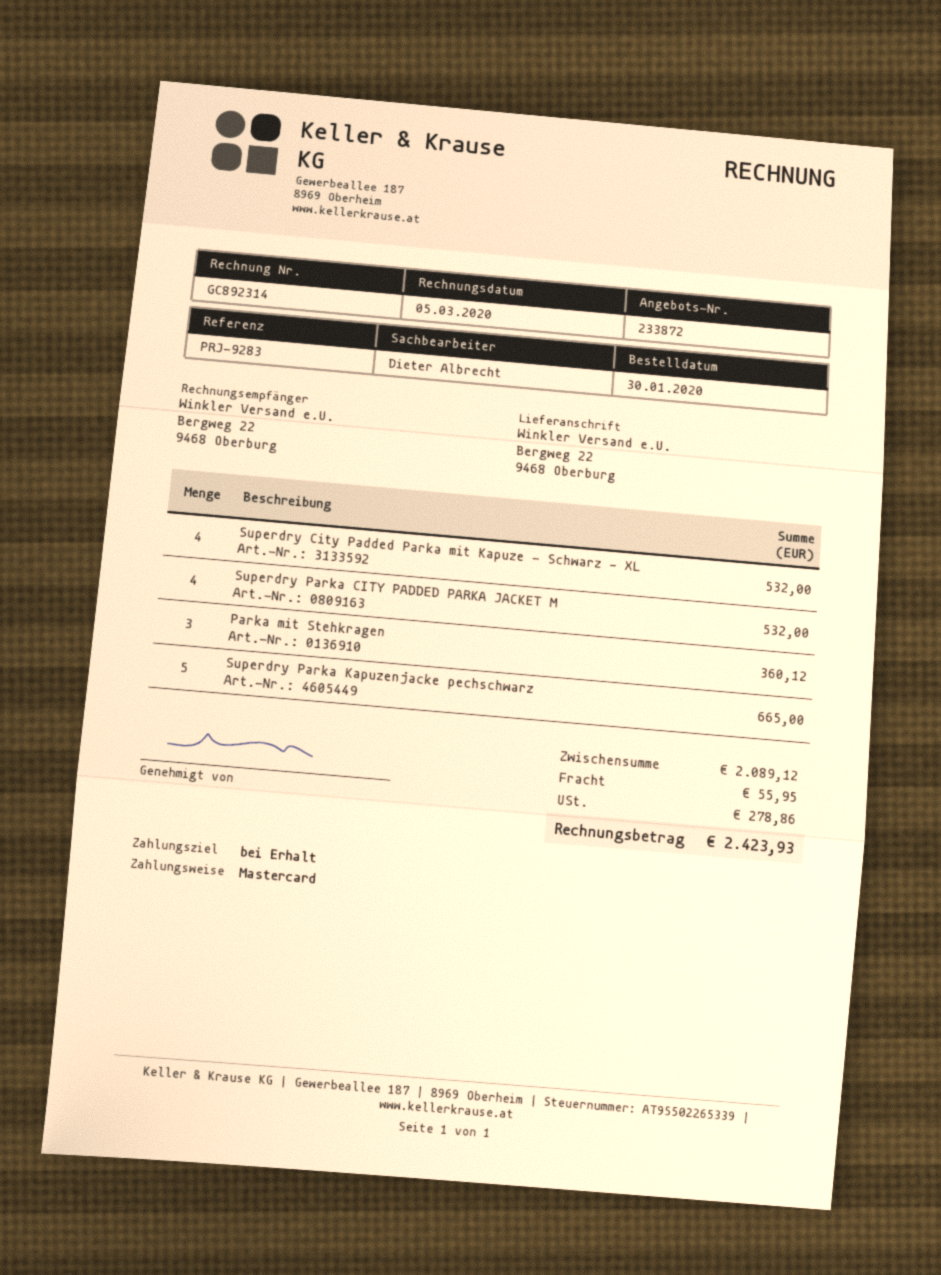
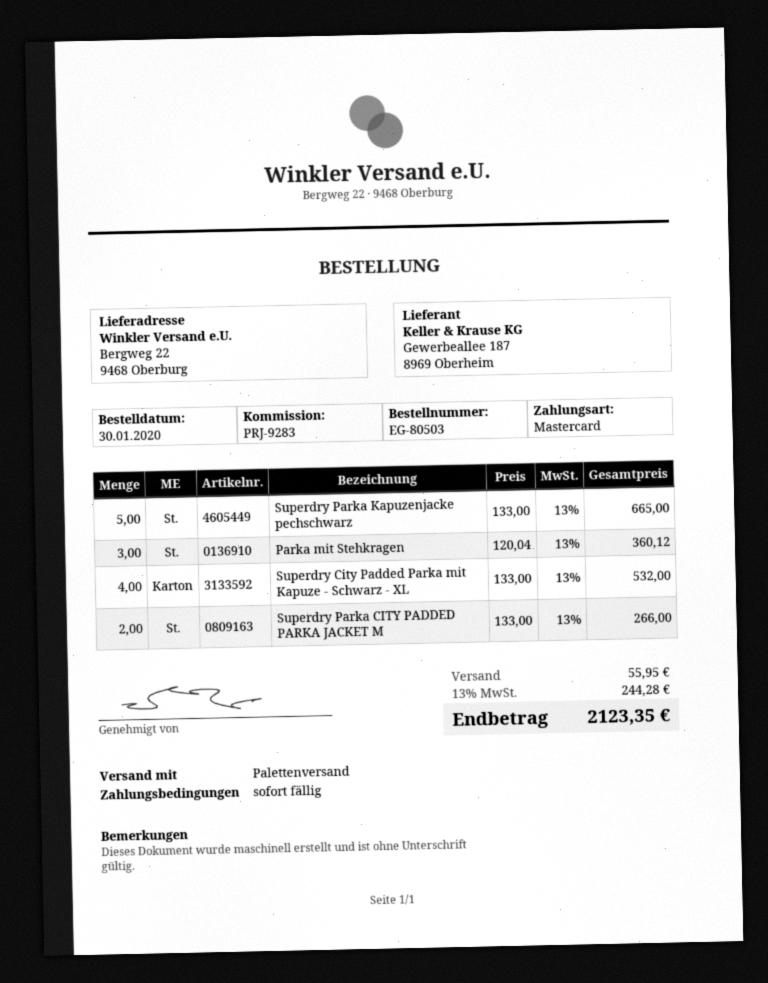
Superdry Parka CITY PADDED PARKA JACKET M: 4 for 532.00 -> 2 for 266.00
tax: 278.86 -> 244.28
total: 2423.93 -> 2123.35

